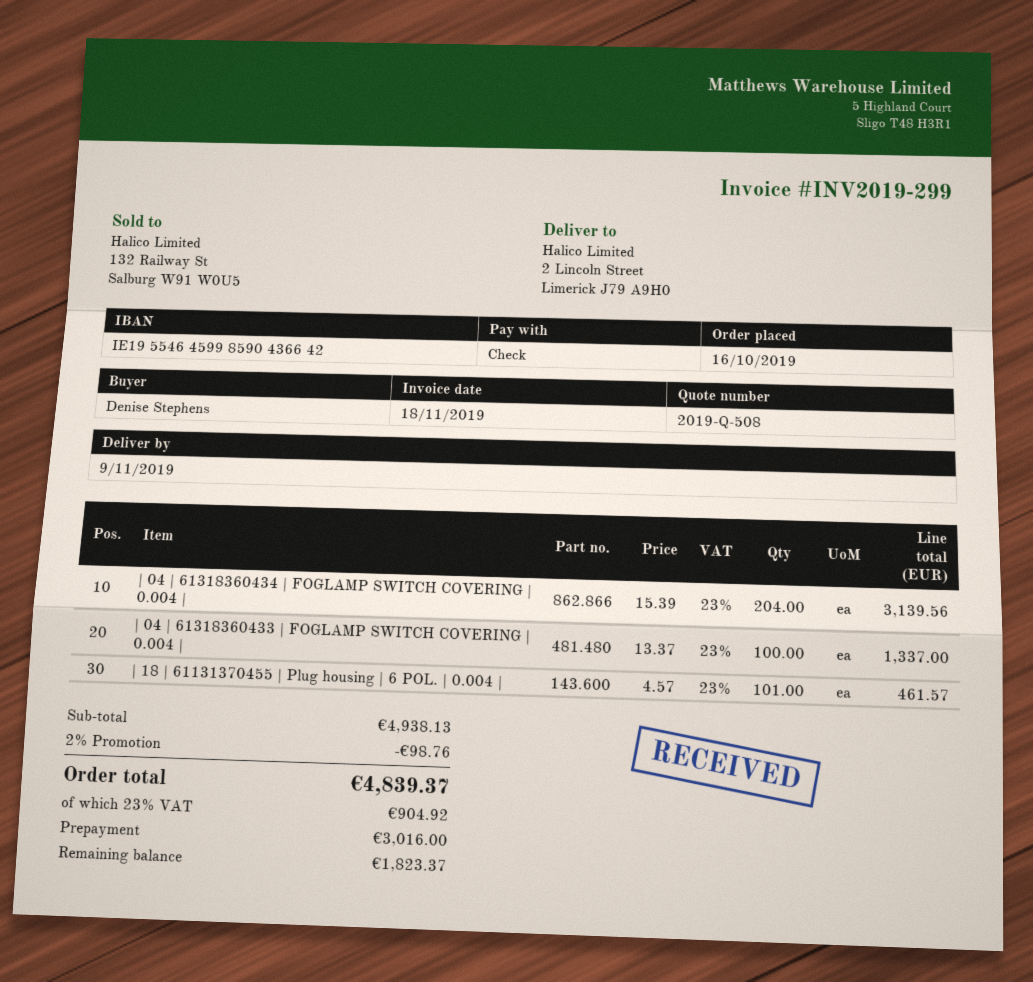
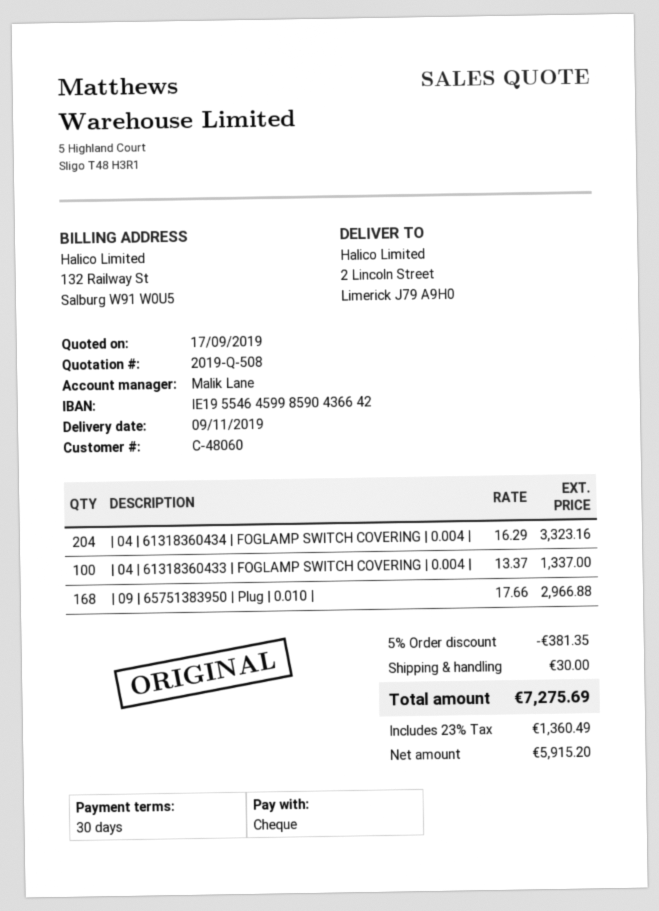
| 04 | 61318360434 | FOGLAMP SWITCH COVERING | 0.004 |: 204 x 15.39 = 3139.56 -> 204 x 16.29 = 3323.16
| 18 | 61131370455 | Plug housing | 6 POL. | 0.004 |: 101 x 4.57 = 461.57 -> none
| 09 | 65751383950 | Plug | 0.010 |: none -> 168 x 17.66 = 2966.88
discount: 2% = 98.76 -> 5% = 381.35
shipping: none -> 30.00
tax: 23% = 904.92 -> 23% = 1360.49
total: 4839.37 -> 7275.69

